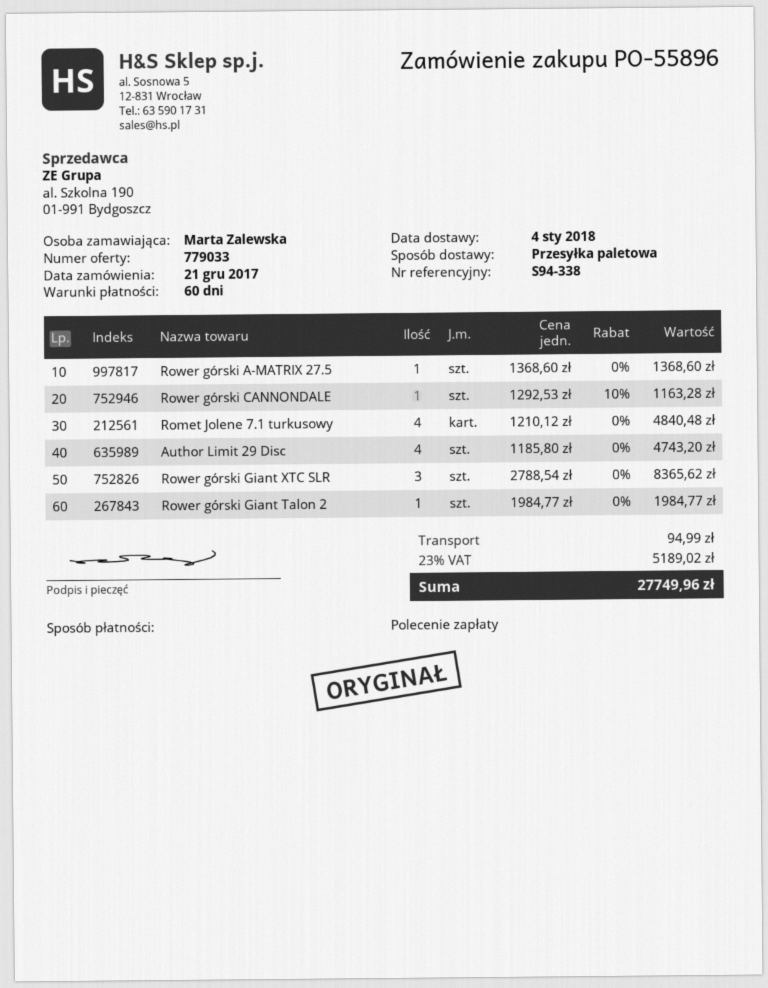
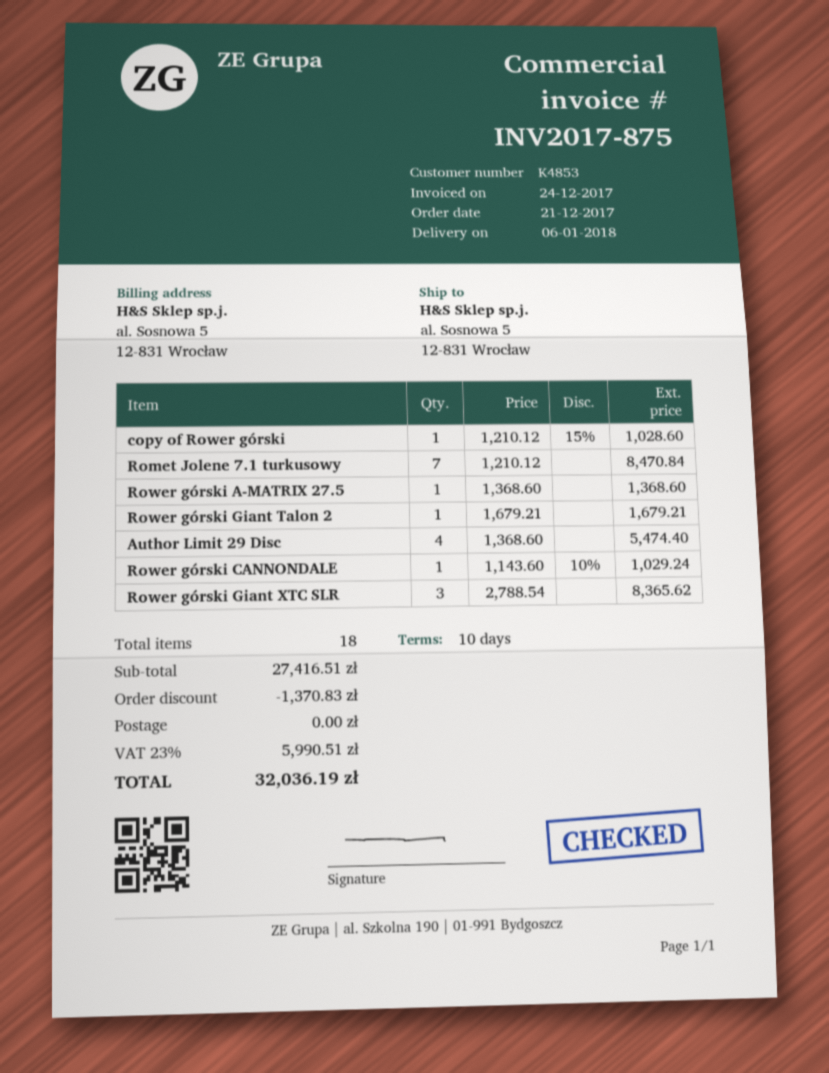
delivery date: 2018-01-04 -> 2018-01-06
payment terms: 60 days -> 10 days
Rower górski CANNONDALE: 1 x 1292.53 - 10% = 1163.28 -> 1 x 1143.60 - 10% = 1029.24
Romet Jolene 7.1 turkusowy: 4 x 1210.12 = 4840.48 -> 7 x 1210.12 = 8470.84
Author Limit 29 Disc: 4 x 1185.80 = 4743.20 -> 4 x 1368.60 = 5474.40
Rower górski Giant Talon 2: 1 x 1984.77 = 1984.77 -> 1 x 1679.21 = 1679.21
copy of Rower górski: none -> 1 x 1210.12 - 15% = 1028.60
discount: none -> 1370.83
shipping: 94.99 -> 0.00
tax: 23% = 5189.02 -> 23% = 5990.51
total: 27749.96 -> 32036.19

